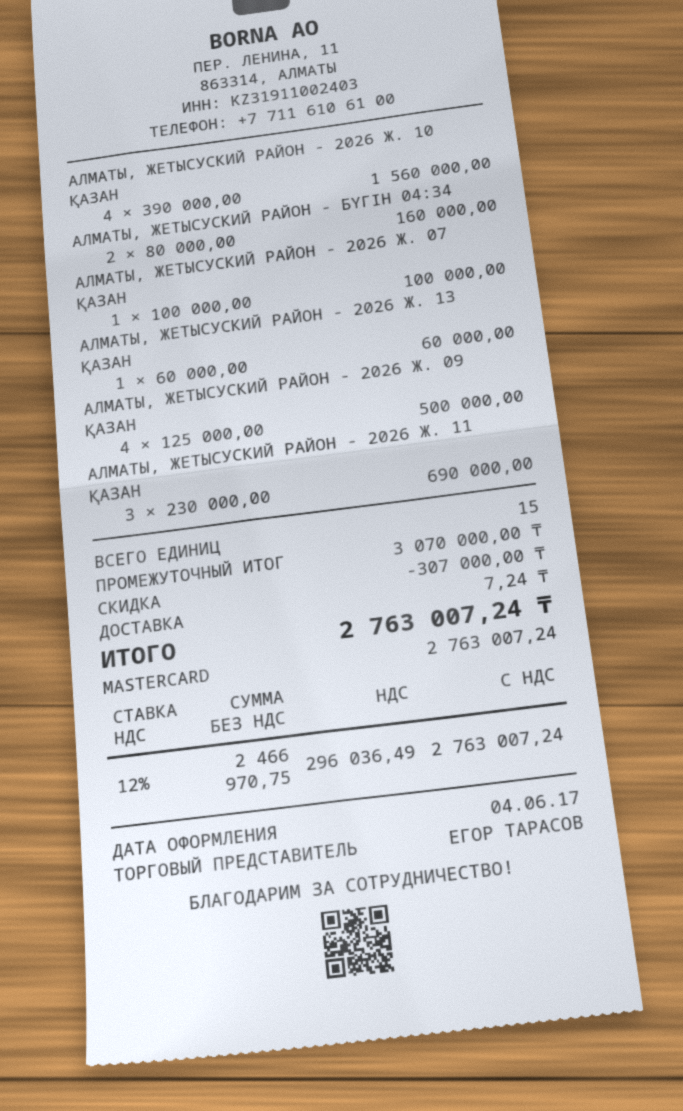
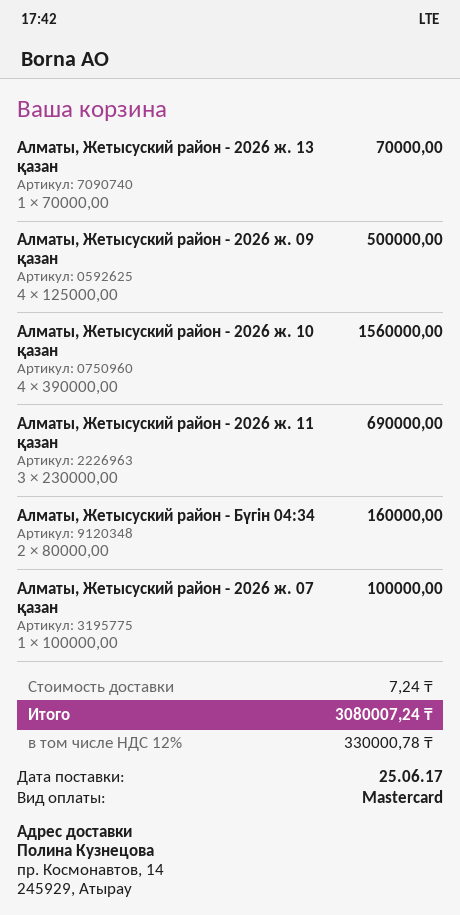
АЛМАТЫ, ЖЕТЫСУСКИЙ РАЙОН - 2026 Ж. 13 ҚАЗАН: 1 x 60000.00 = 60000.00 -> 1 x 70000.00 = 70000.00
discount: 307000.00 -> none
tax: 12% = 296036.49 -> 12% = 330000.78
total: 2763007.24 -> 3080007.24

